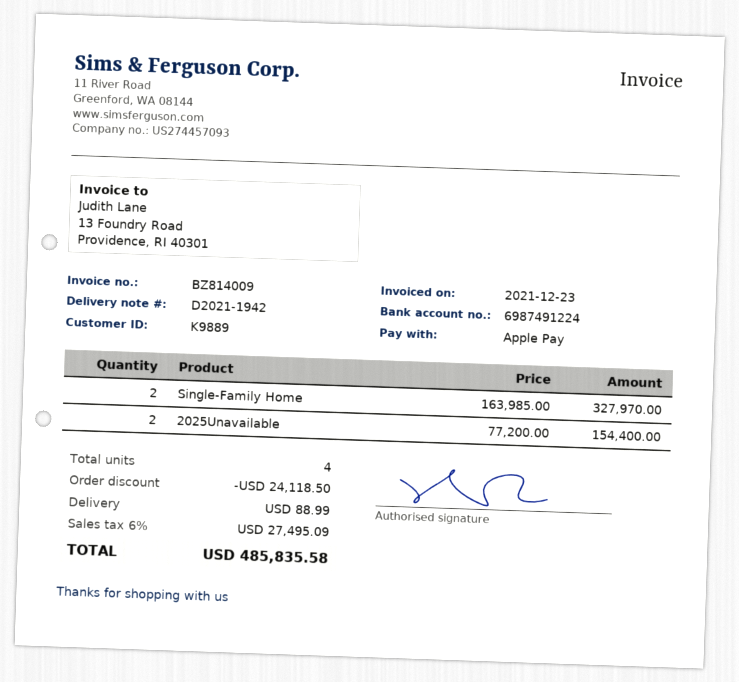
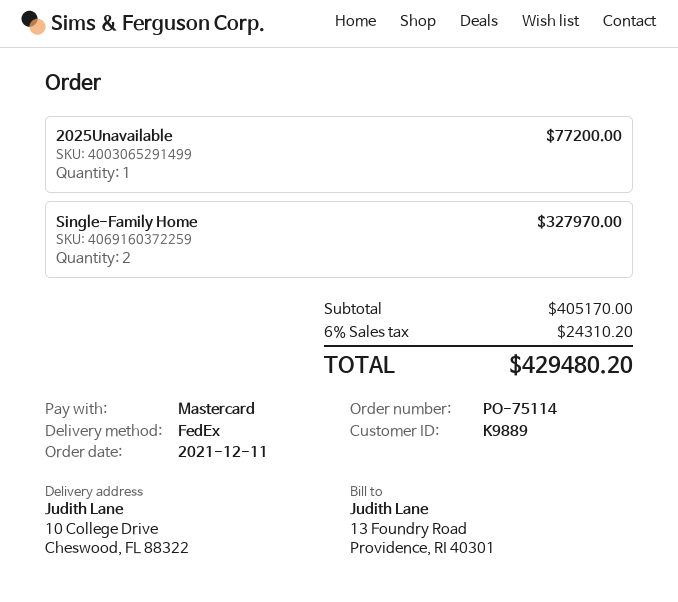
payment method: Apple Pay -> Mastercard
2025Unavailable: 2 for 154400.00 -> 1 for 77200.00
discount: 24118.50 -> none
shipping: 88.99 -> none
tax: 6% = 27495.09 -> 6% = 24310.20
total: 485835.58 -> 429480.20

